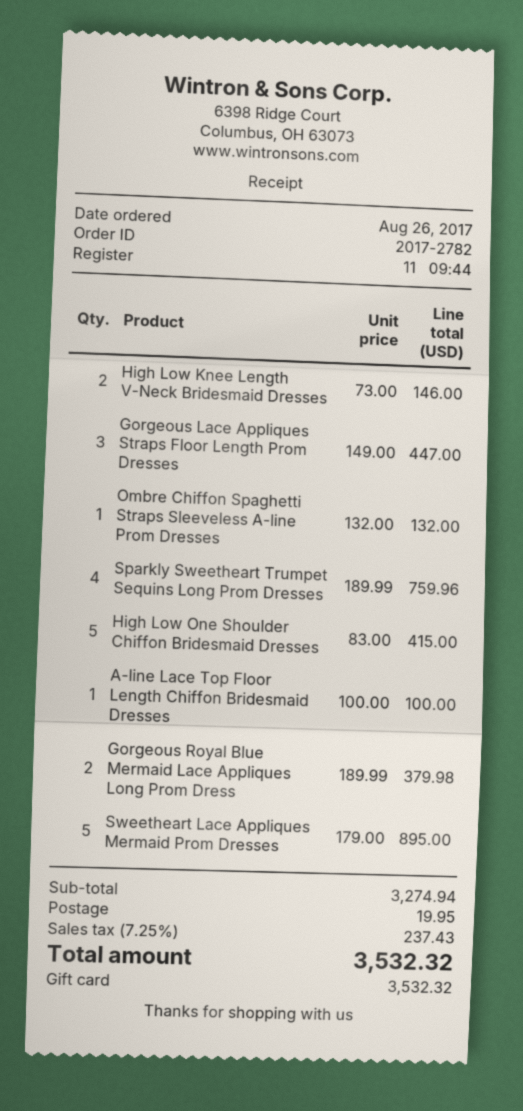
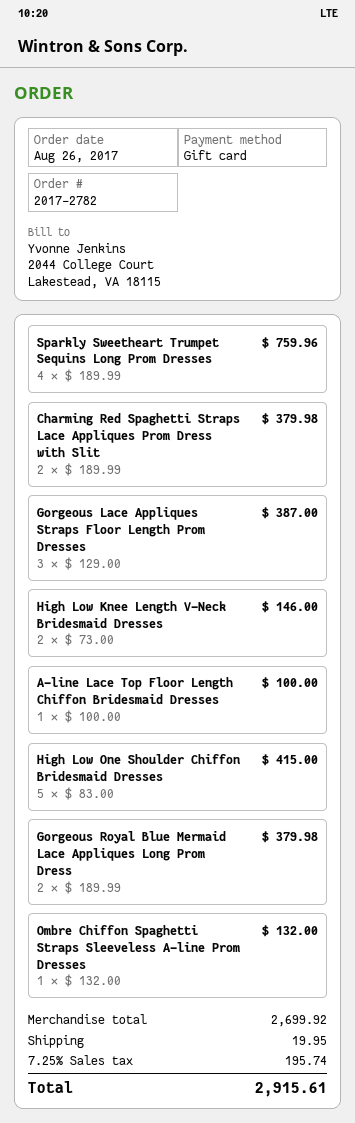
Gorgeous Lace Appliques Straps Floor Length Prom Dresses: 3 x 149.00 = 447.00 -> 3 x 129.00 = 387.00
Sweetheart Lace Appliques Mermaid Prom Dresses: 5 x 179.00 = 895.00 -> none
Charming Red Spaghetti Straps Lace Appliques Prom Dress with Slit: none -> 2 x 189.99 = 379.98
subtotal: 3274.94 -> 2699.92
tax: 7.25% = 237.43 -> 7.25% = 195.74
total: 3532.32 -> 2915.61

